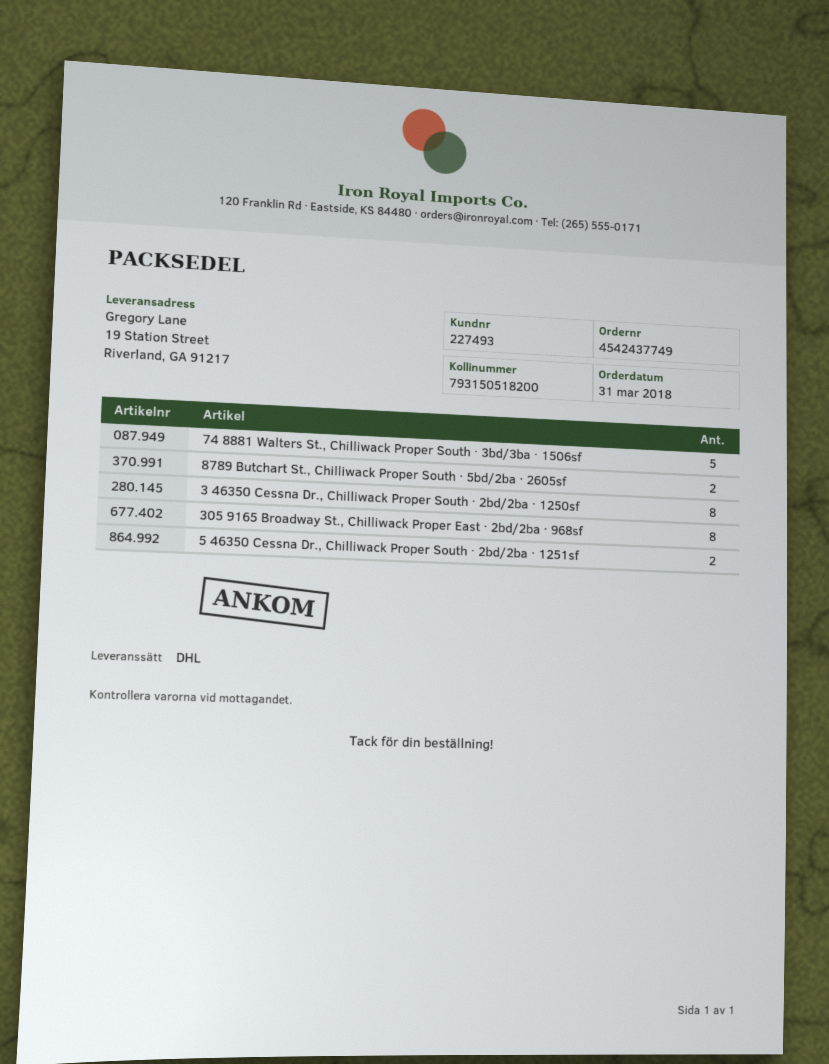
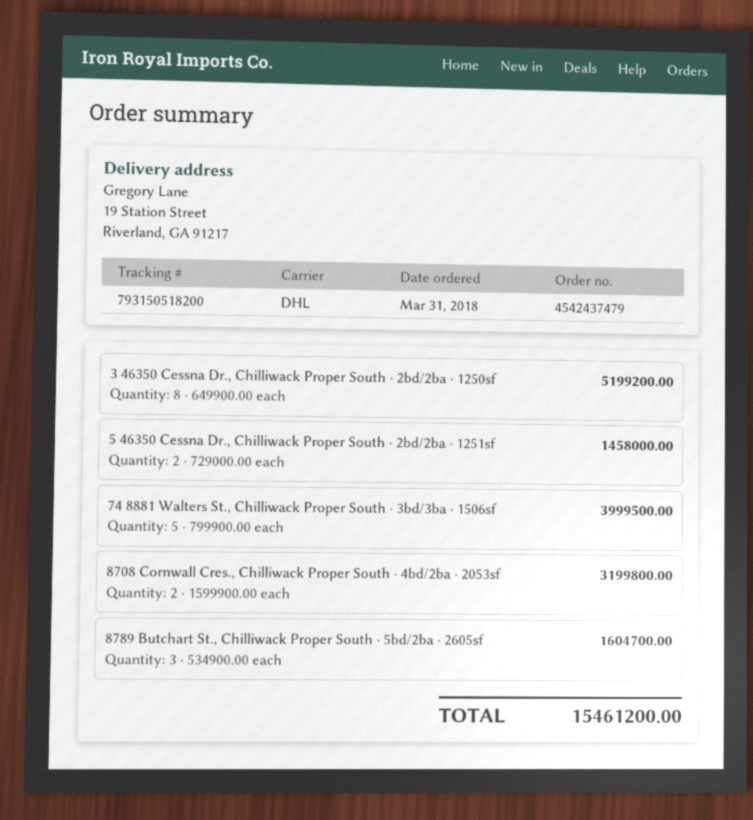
order number: 4542437749 -> 4542437479
8789 Butchart St., Chilliwack Proper South · 5bd/2ba · 2605sf: 2 -> 3
305 9165 Broadway St., Chilliwack Proper East · 2bd/2ba · 968sf: 8 -> none
8708 Cornwall Cres., Chilliwack Proper South · 4bd/2ba · 2053sf: none -> 2

